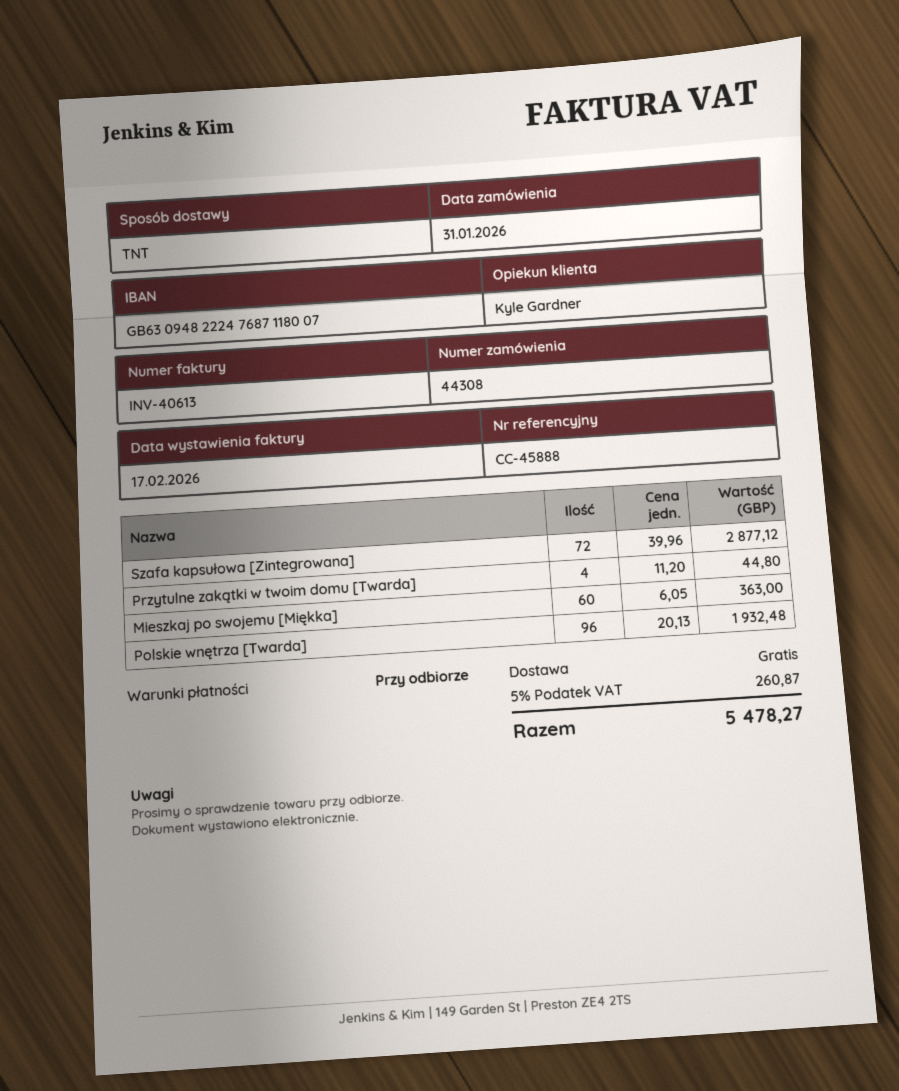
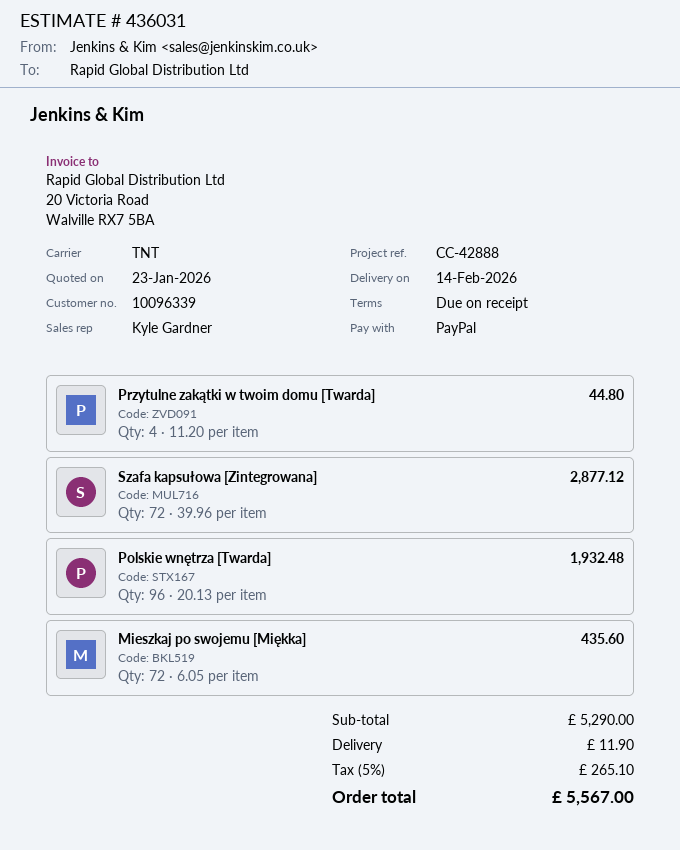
reference: CC-45888 -> CC-42888
Mieszkaj po swojemu [Miękka]: 60 x 6.05 = 363.00 -> 72 x 6.05 = 435.60
shipping: 0.00 -> 11.90
tax: 5% = 260.87 -> 5% = 265.10
total: 5478.27 -> 5567.00

